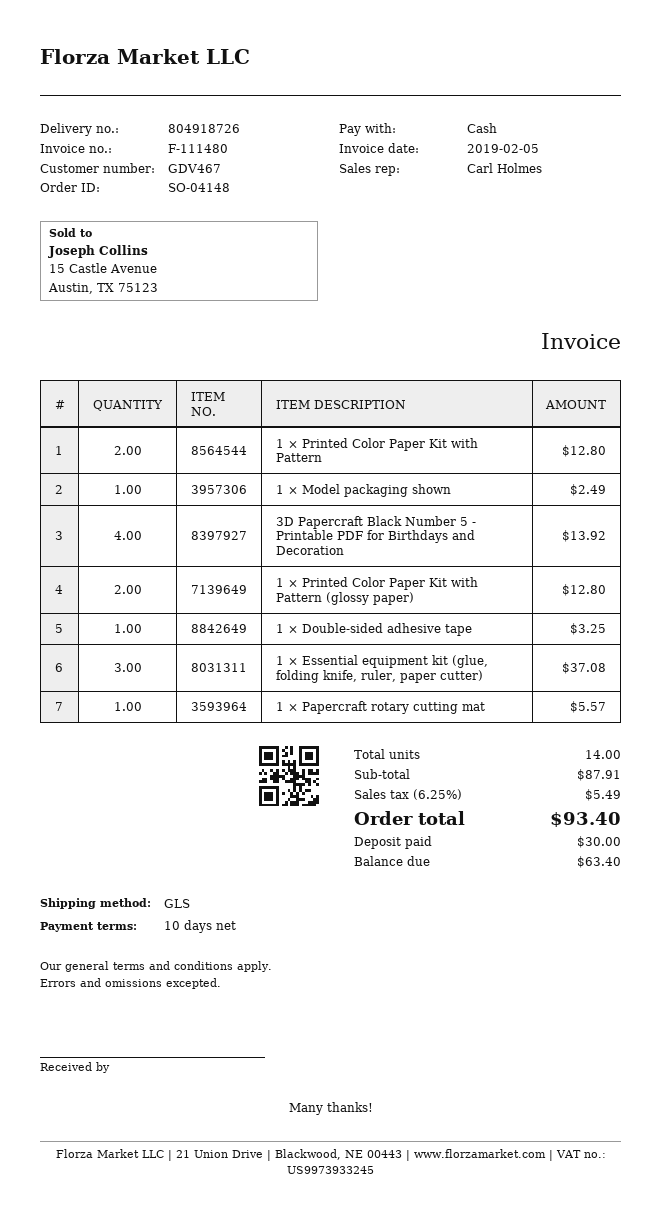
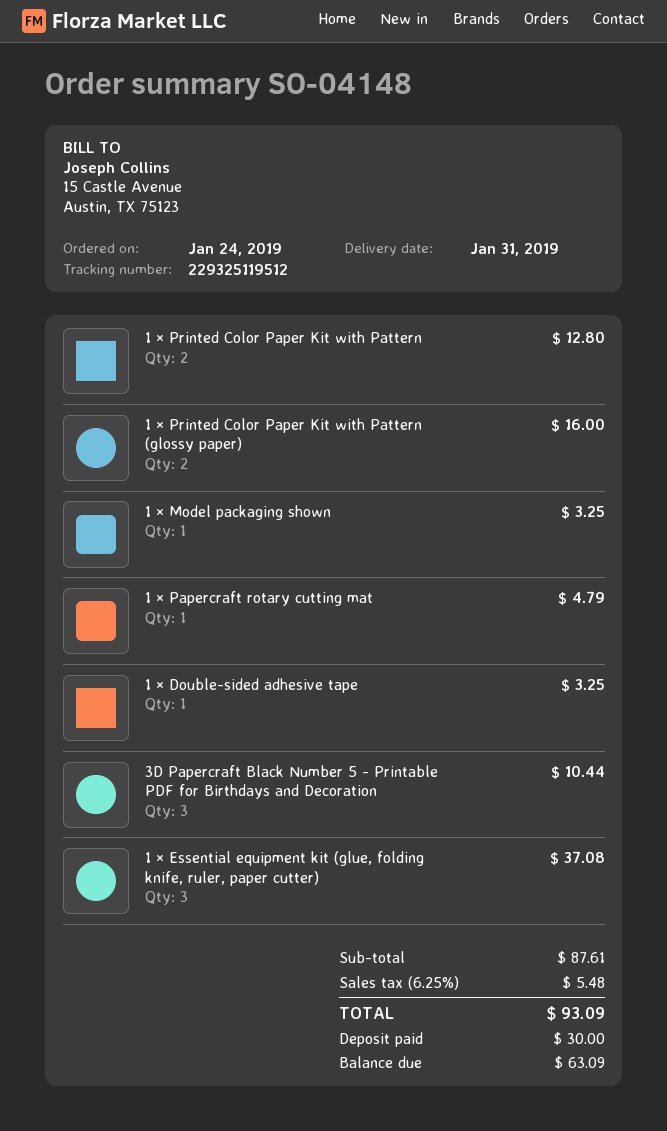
1 × Model packaging shown: 1 for 2.49 -> 1 for 3.25
3D Papercraft Black Number 5 - Printable PDF for Birthdays and Decoration: 4 for 13.92 -> 3 for 10.44
1 × Printed Color Paper Kit with Pattern (glossy paper): 2 for 12.80 -> 2 for 16.00
1 × Papercraft rotary cutting mat: 1 for 5.57 -> 1 for 4.79
subtotal: 87.91 -> 87.61
tax: 6.25% = 5.49 -> 6.25% = 5.48
total: 93.40 -> 93.09
balance: 63.40 -> 63.09

